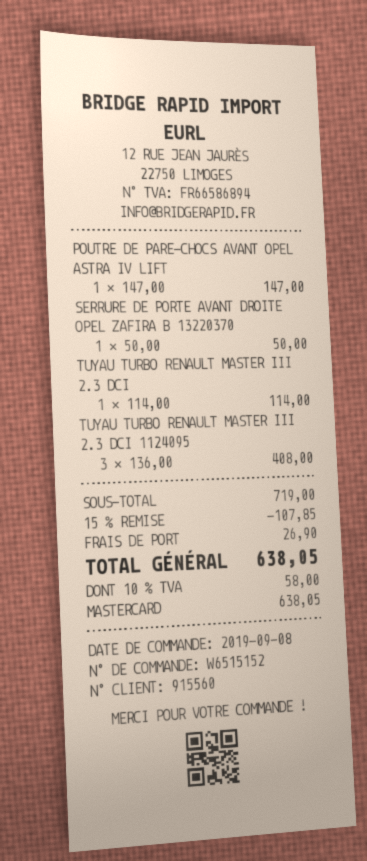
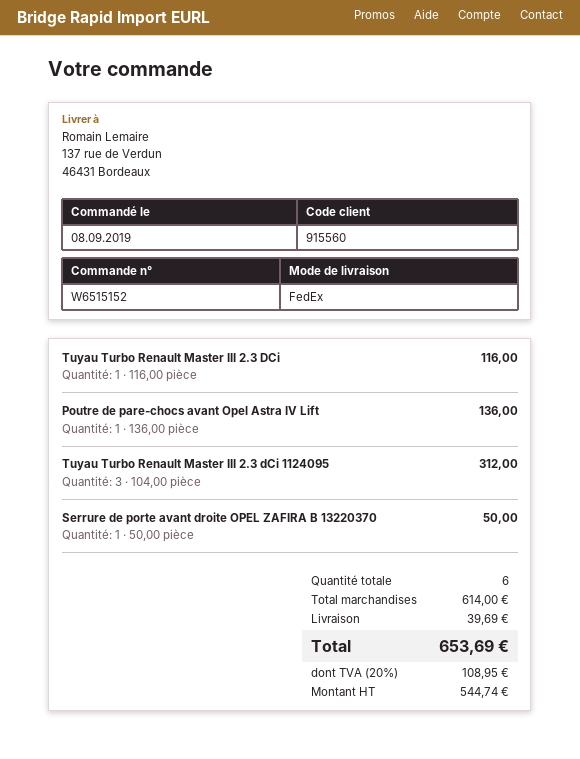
POUTRE DE PARE-CHOCS AVANT OPEL ASTRA IV LIFT: 1 x 147.00 = 147.00 -> 1 x 136.00 = 136.00
TUYAU TURBO RENAULT MASTER III 2.3 DCI: 1 x 114.00 = 114.00 -> 1 x 116.00 = 116.00
TUYAU TURBO RENAULT MASTER III 2.3 DCI 1124095: 3 x 136.00 = 408.00 -> 3 x 104.00 = 312.00
subtotal: 719.00 -> 614.00
discount: 15% = 107.85 -> none
shipping: 26.90 -> 39.69
tax: 10% = 58.00 -> 20% = 108.95
total: 638.05 -> 653.69

